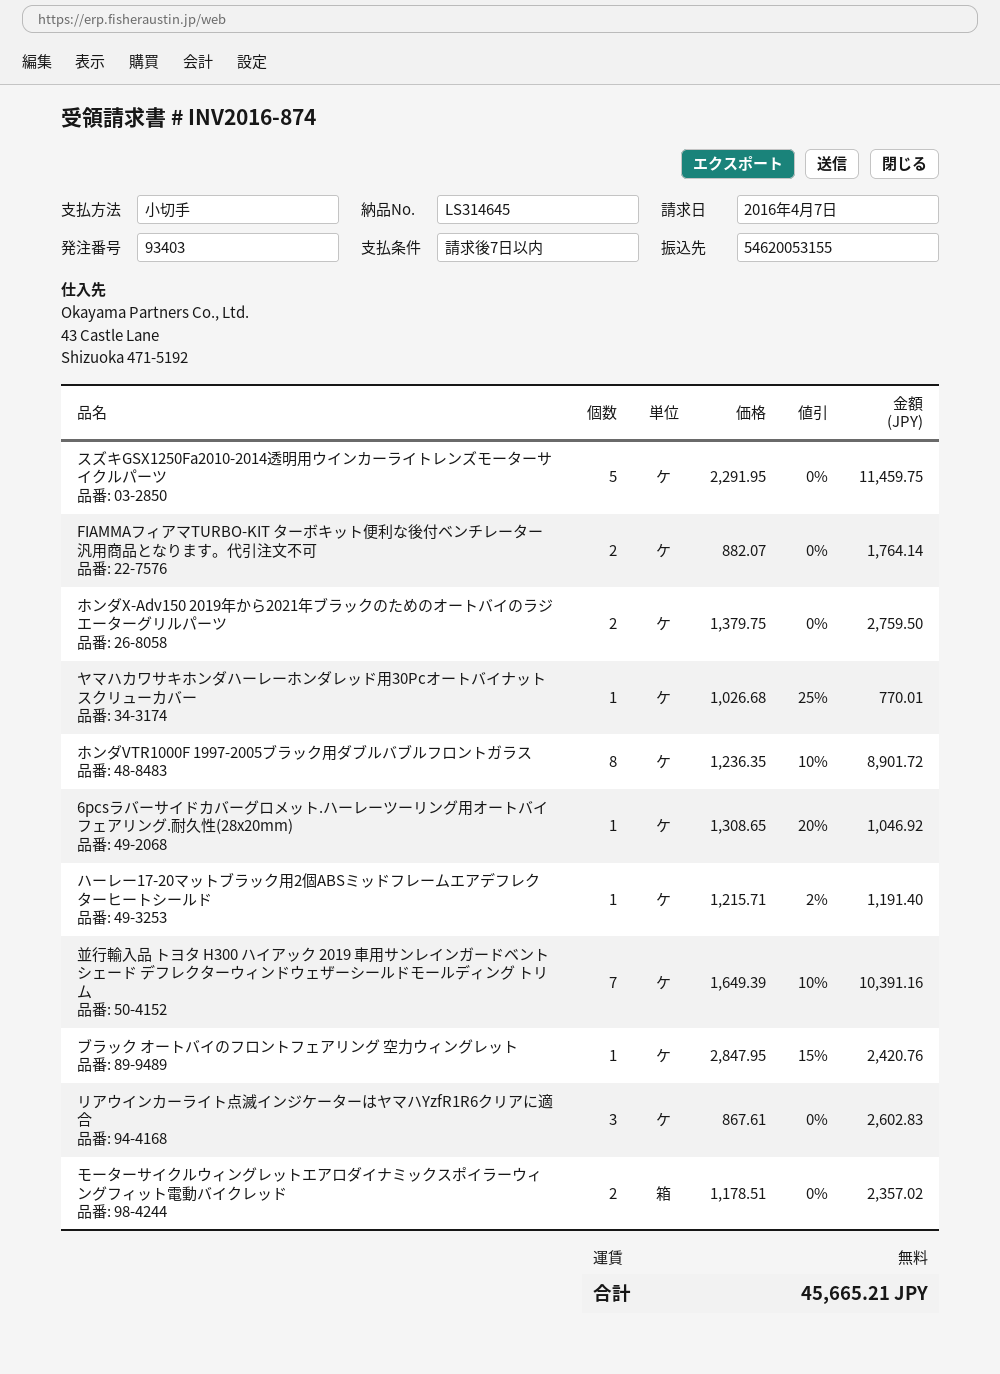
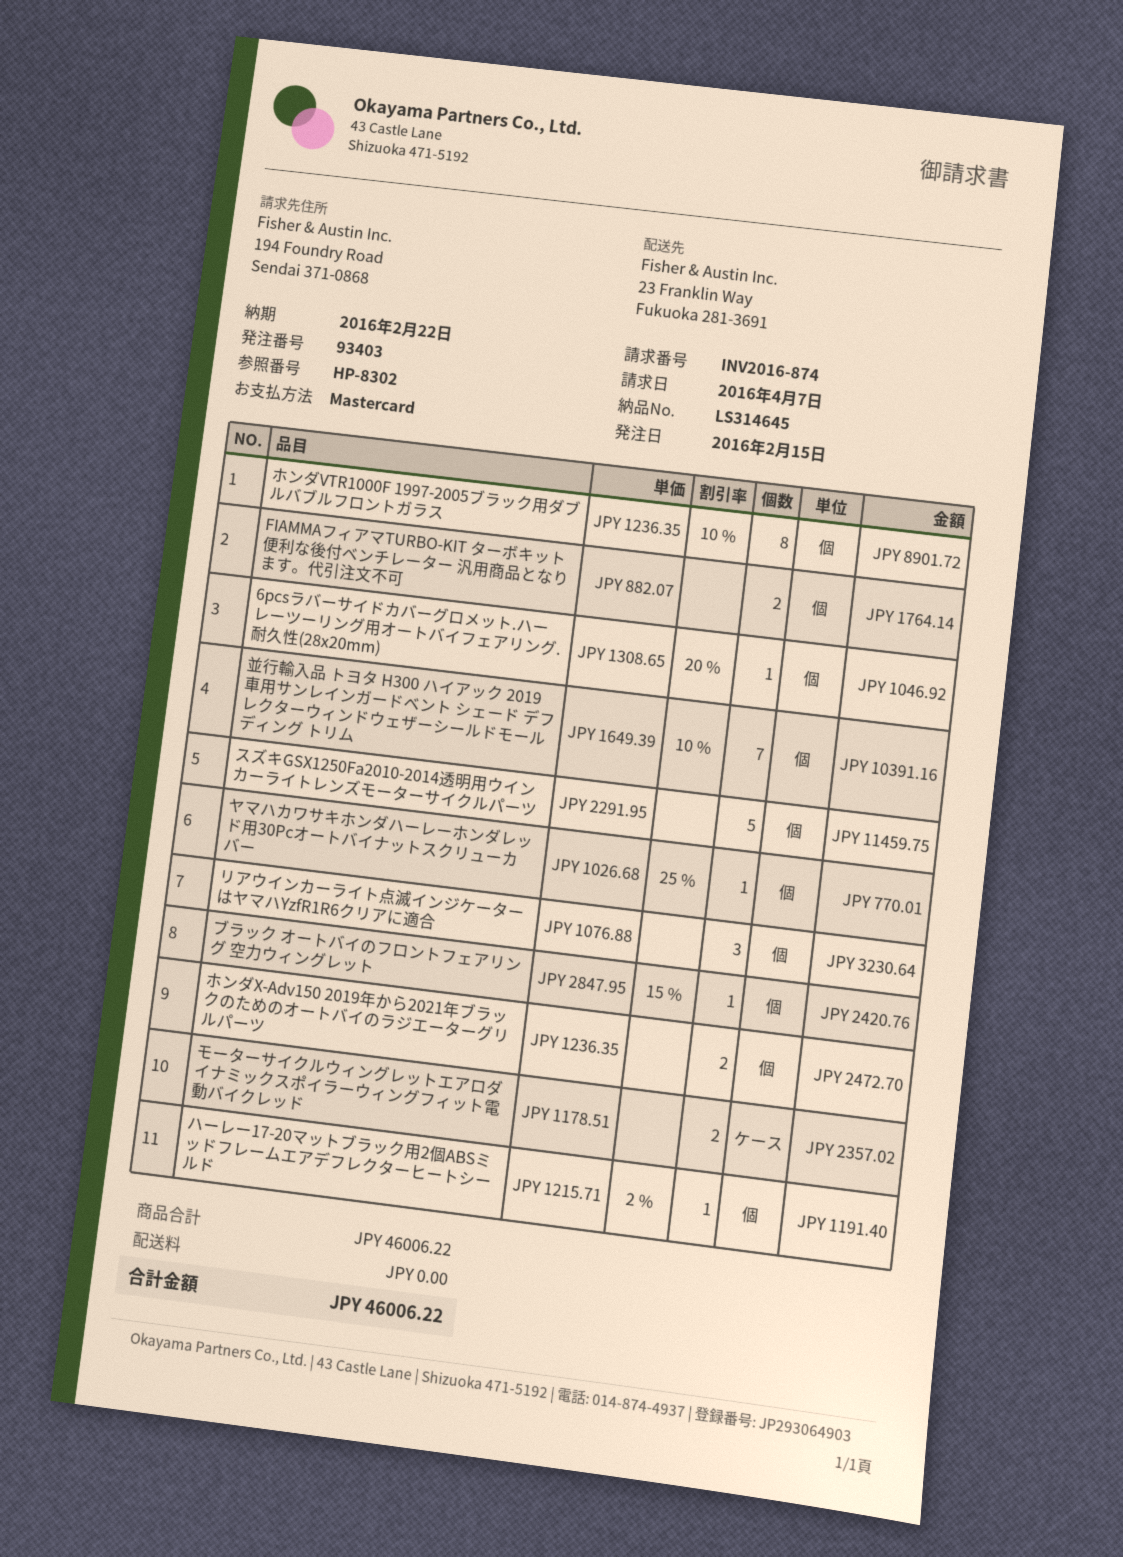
payment method: cheque -> Mastercard
ホンダX-Adv150 2019年から2021年ブラックのためのオートバイのラジエーターグリルパーツ: 2 x 1379.75 = 2759.50 -> 2 x 1236.35 = 2472.70
リアウインカーライト点滅インジケーターはヤマハYzfR1R6クリアに適合: 3 x 867.61 = 2602.83 -> 3 x 1076.88 = 3230.64
total: 45665.21 -> 46006.22

